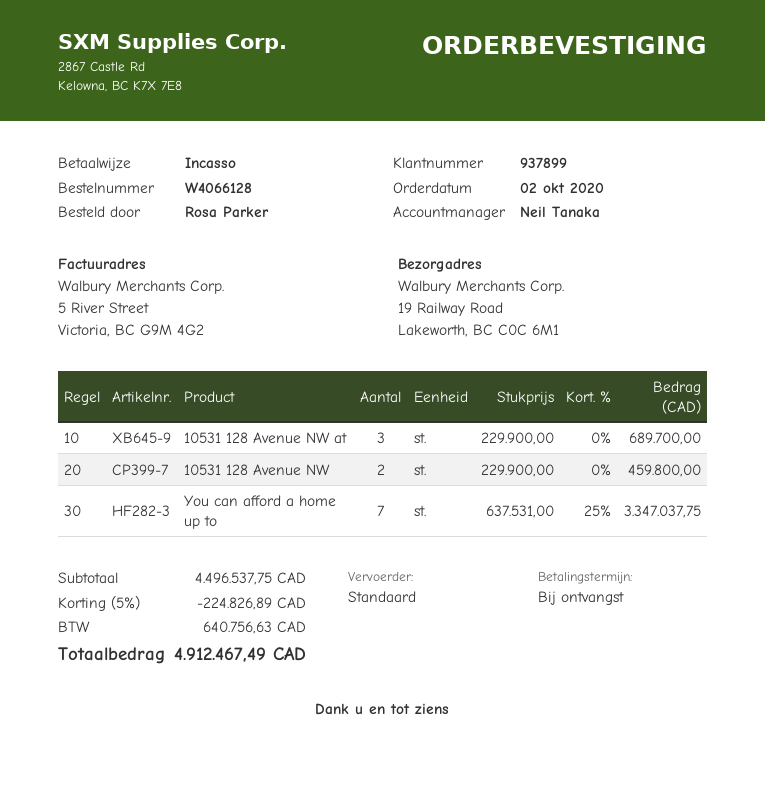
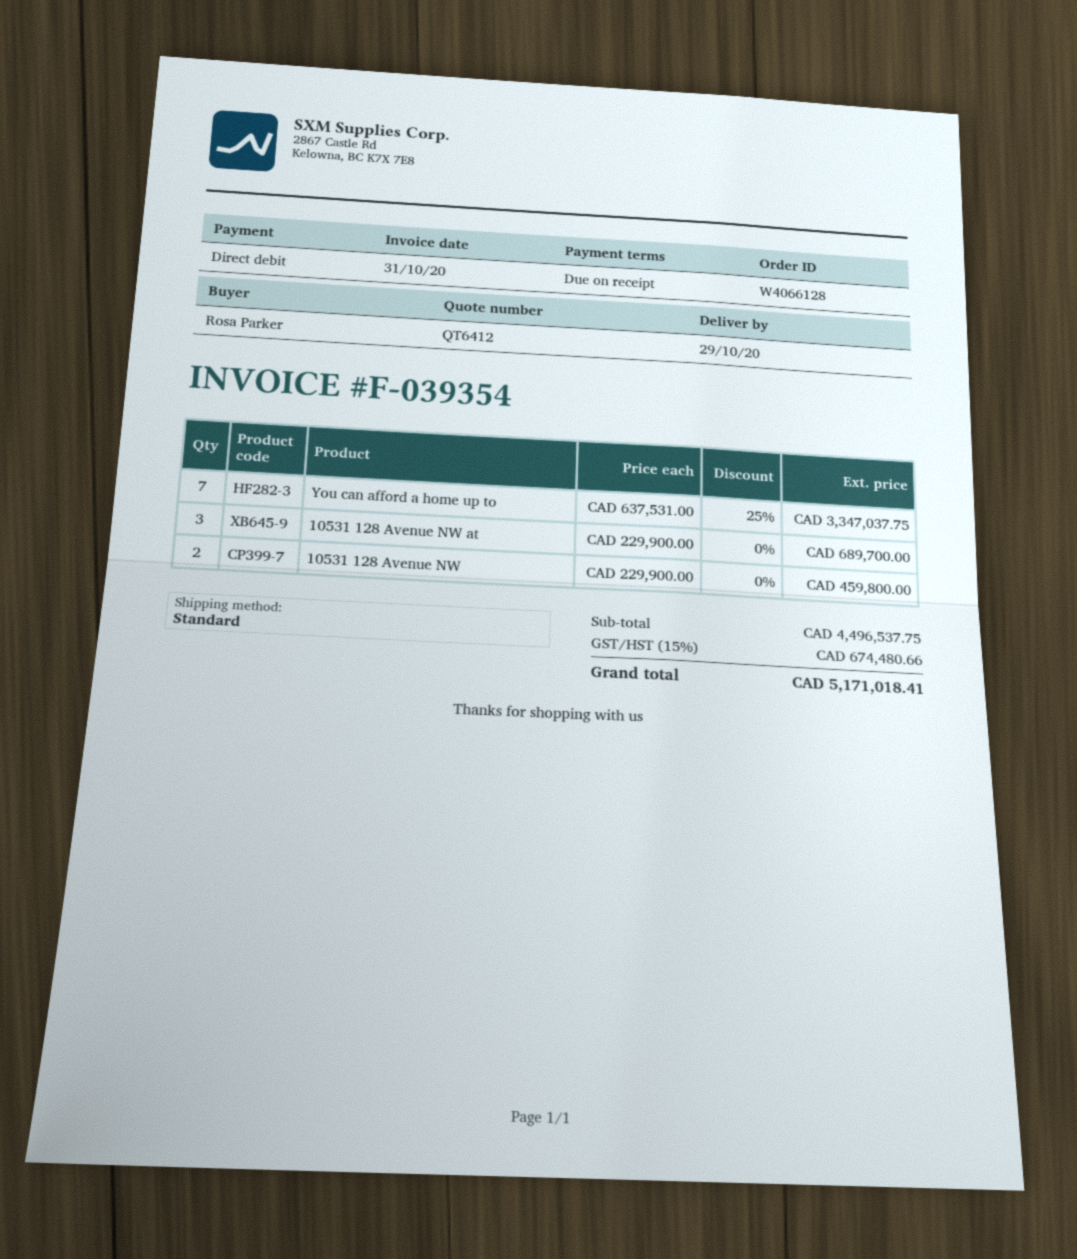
discount: 5% = 224826.89 -> none
tax: 640756.63 -> 674480.66
total: 4912467.49 -> 5171018.41

